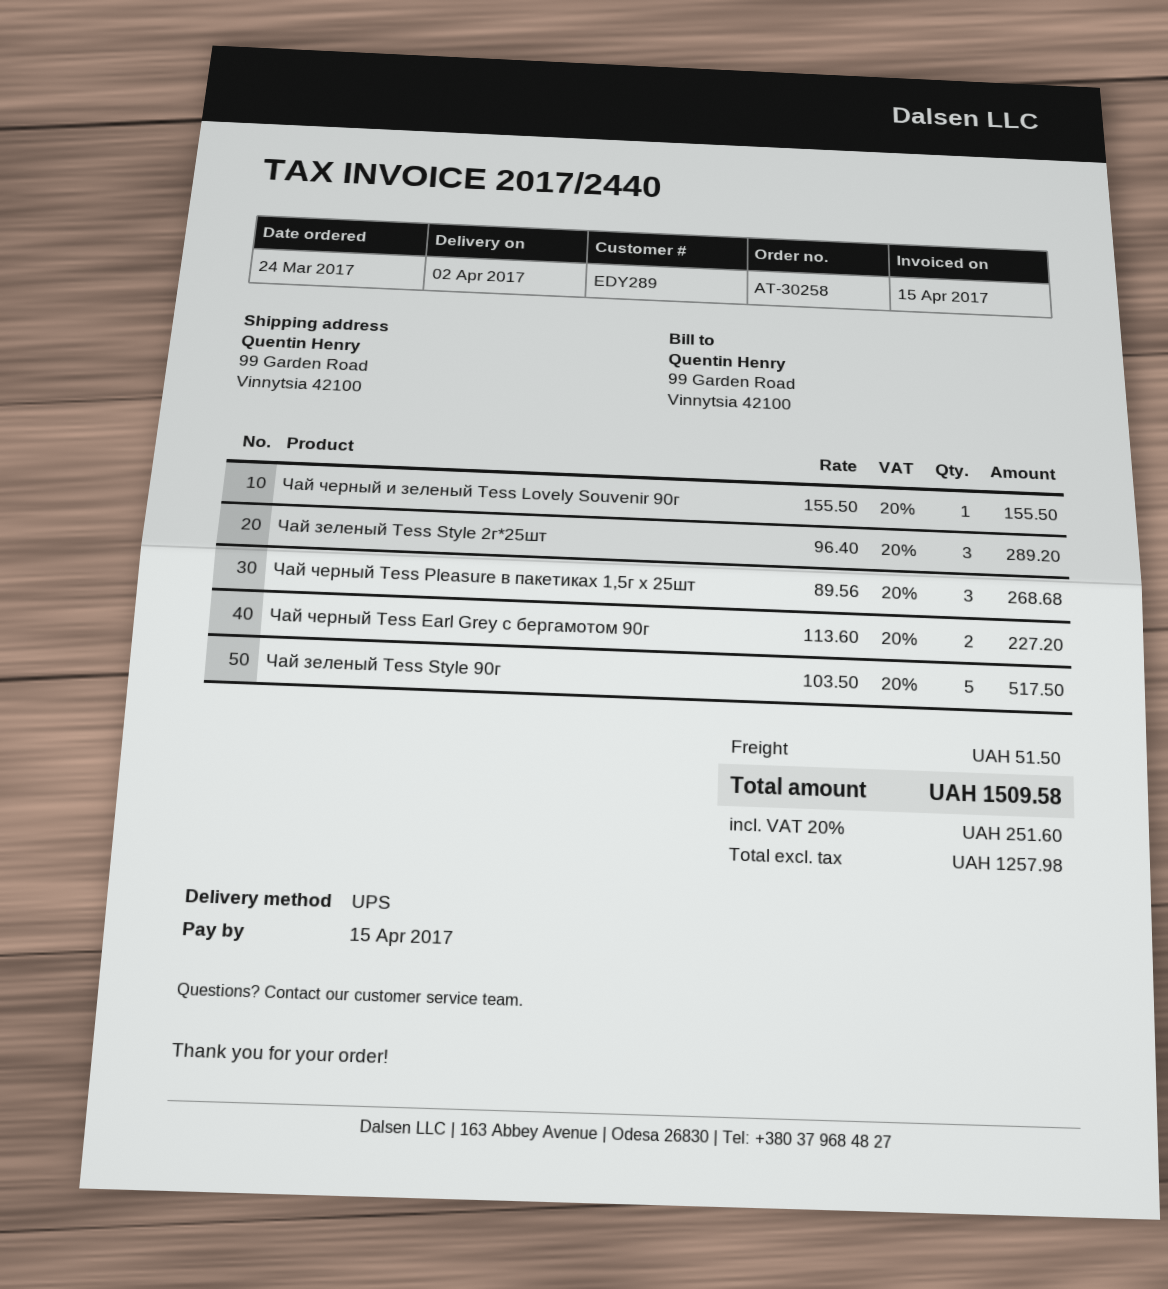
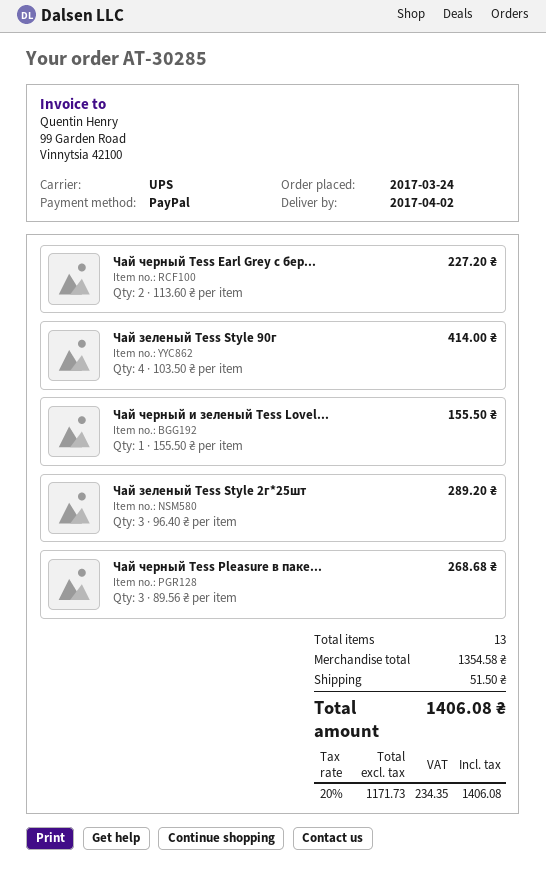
order number: AT-30258 -> AT-30285
Чай зеленый Tess Style 90г: 5 x 103.50 = 517.50 -> 4 x 103.50 = 414.00
net: 1257.98 -> 1171.73
tax: 20% = 251.60 -> 20% = 234.35
total: 1509.58 -> 1406.08

